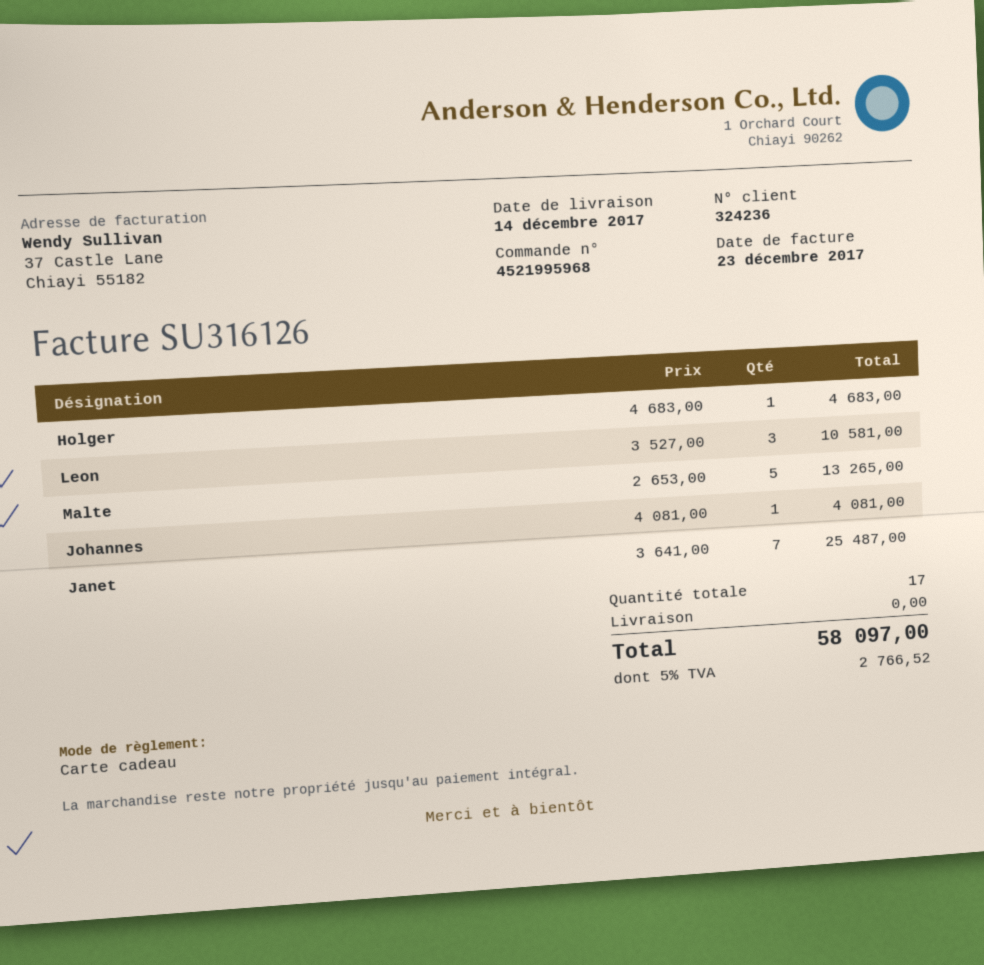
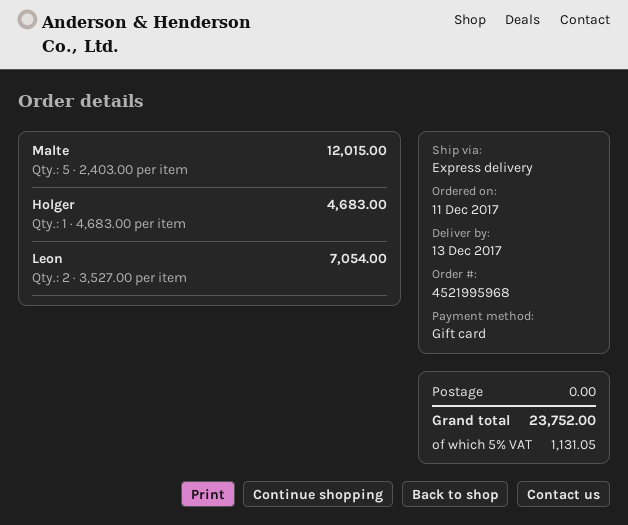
delivery date: 2017-12-14 -> 2017-12-13
Leon: 3 x 3527.00 = 10581.00 -> 2 x 3527.00 = 7054.00
Malte: 5 x 2653.00 = 13265.00 -> 5 x 2403.00 = 12015.00
Johannes: 1 x 4081.00 = 4081.00 -> none
Janet: 7 x 3641.00 = 25487.00 -> none
tax: 5% = 2766.52 -> 5% = 1131.05
total: 58097.00 -> 23752.00

